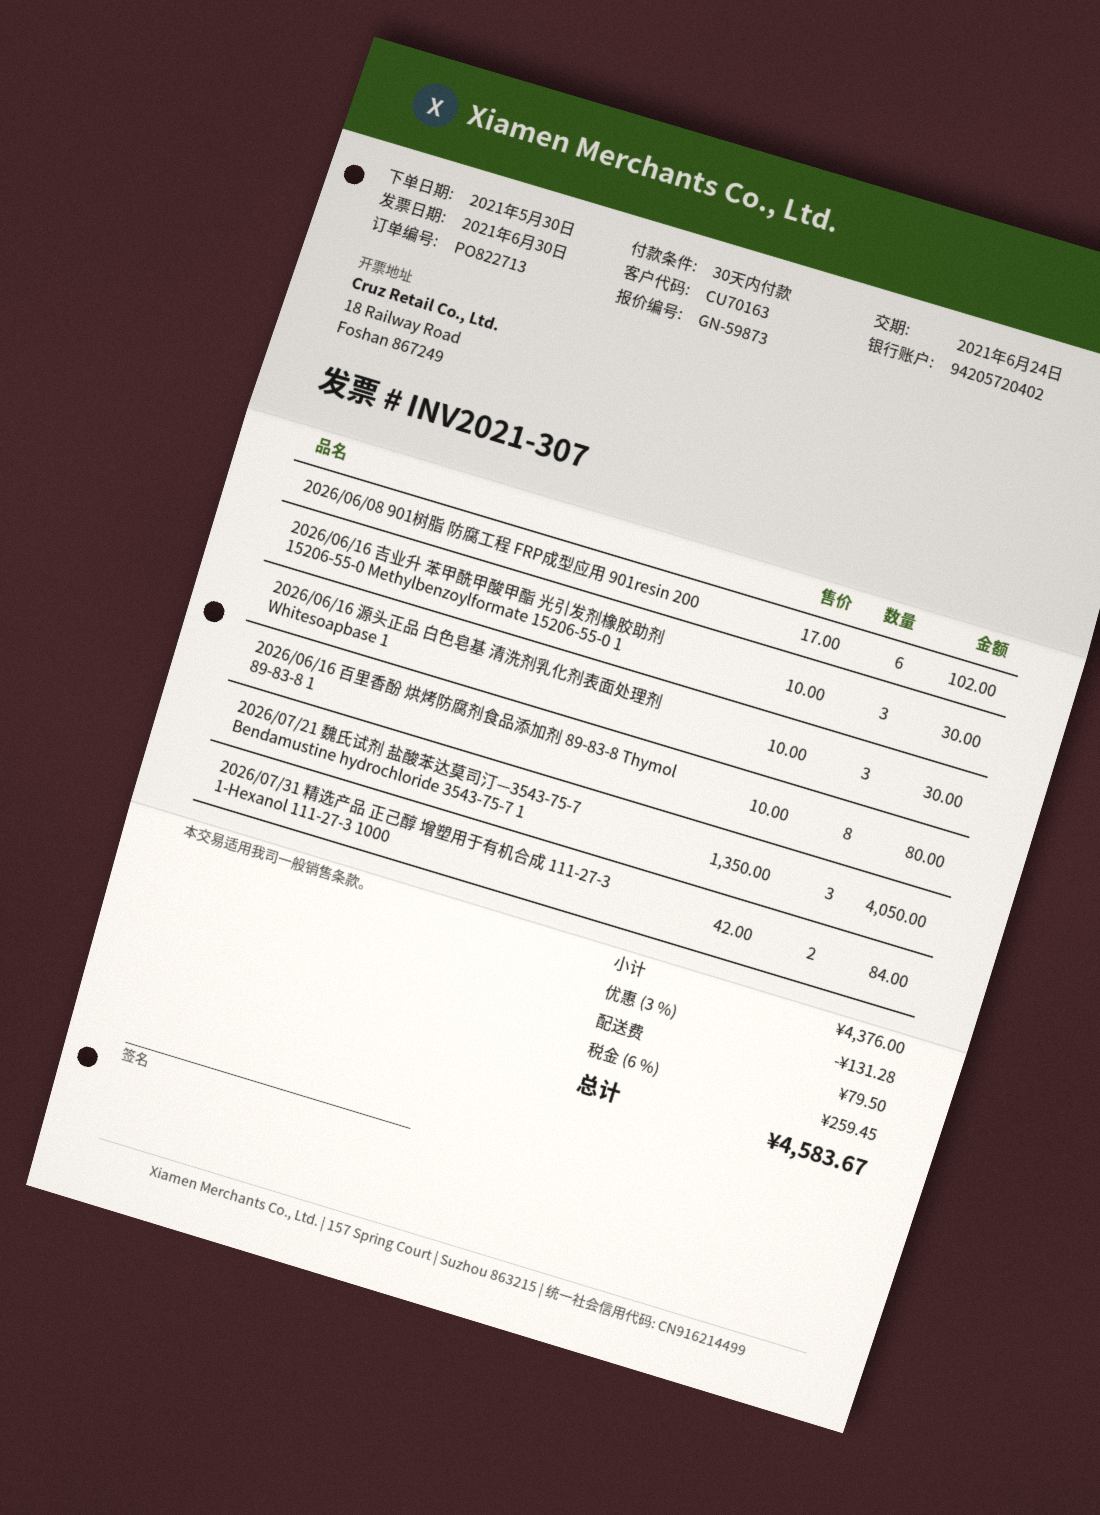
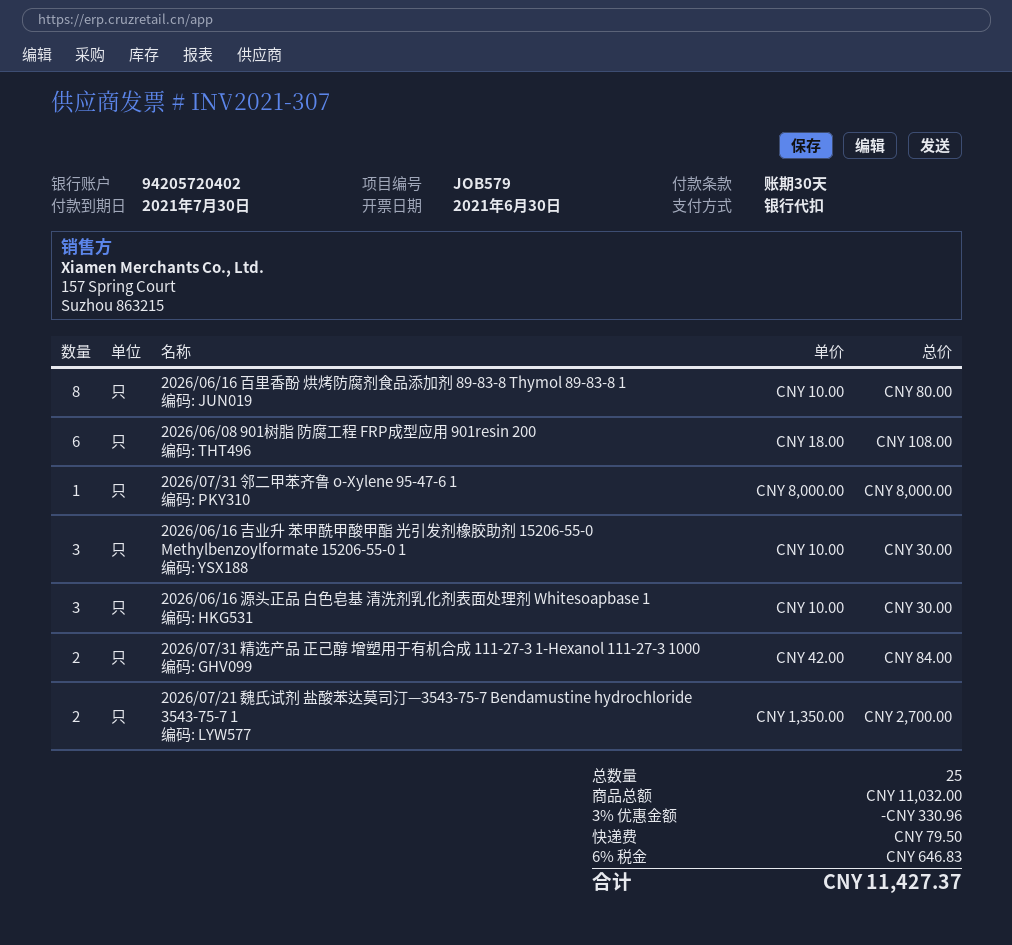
2026/06/08 901树脂 防腐工程 FRP成型应用 901resin 200: 6 x 17.00 = 102.00 -> 6 x 18.00 = 108.00
2026/07/21 魏氏试剂 盐酸苯达莫司汀—3543-75-7 Bendamustine hydrochloride 3543-75-7 1: 3 x 1350.00 = 4050.00 -> 2 x 1350.00 = 2700.00
2026/07/31 邻二甲苯齐鲁 o-Xylene 95-47-6 1: none -> 1 x 8000.00 = 8000.00
subtotal: 4376.00 -> 11032.00
discount: 3% = 131.28 -> 3% = 330.96
tax: 6% = 259.45 -> 6% = 646.83
total: 4583.67 -> 11427.37

